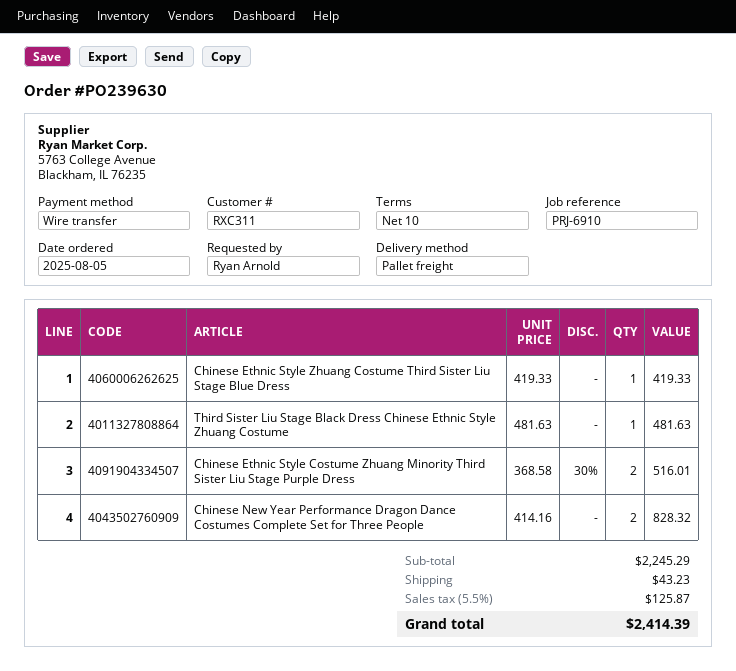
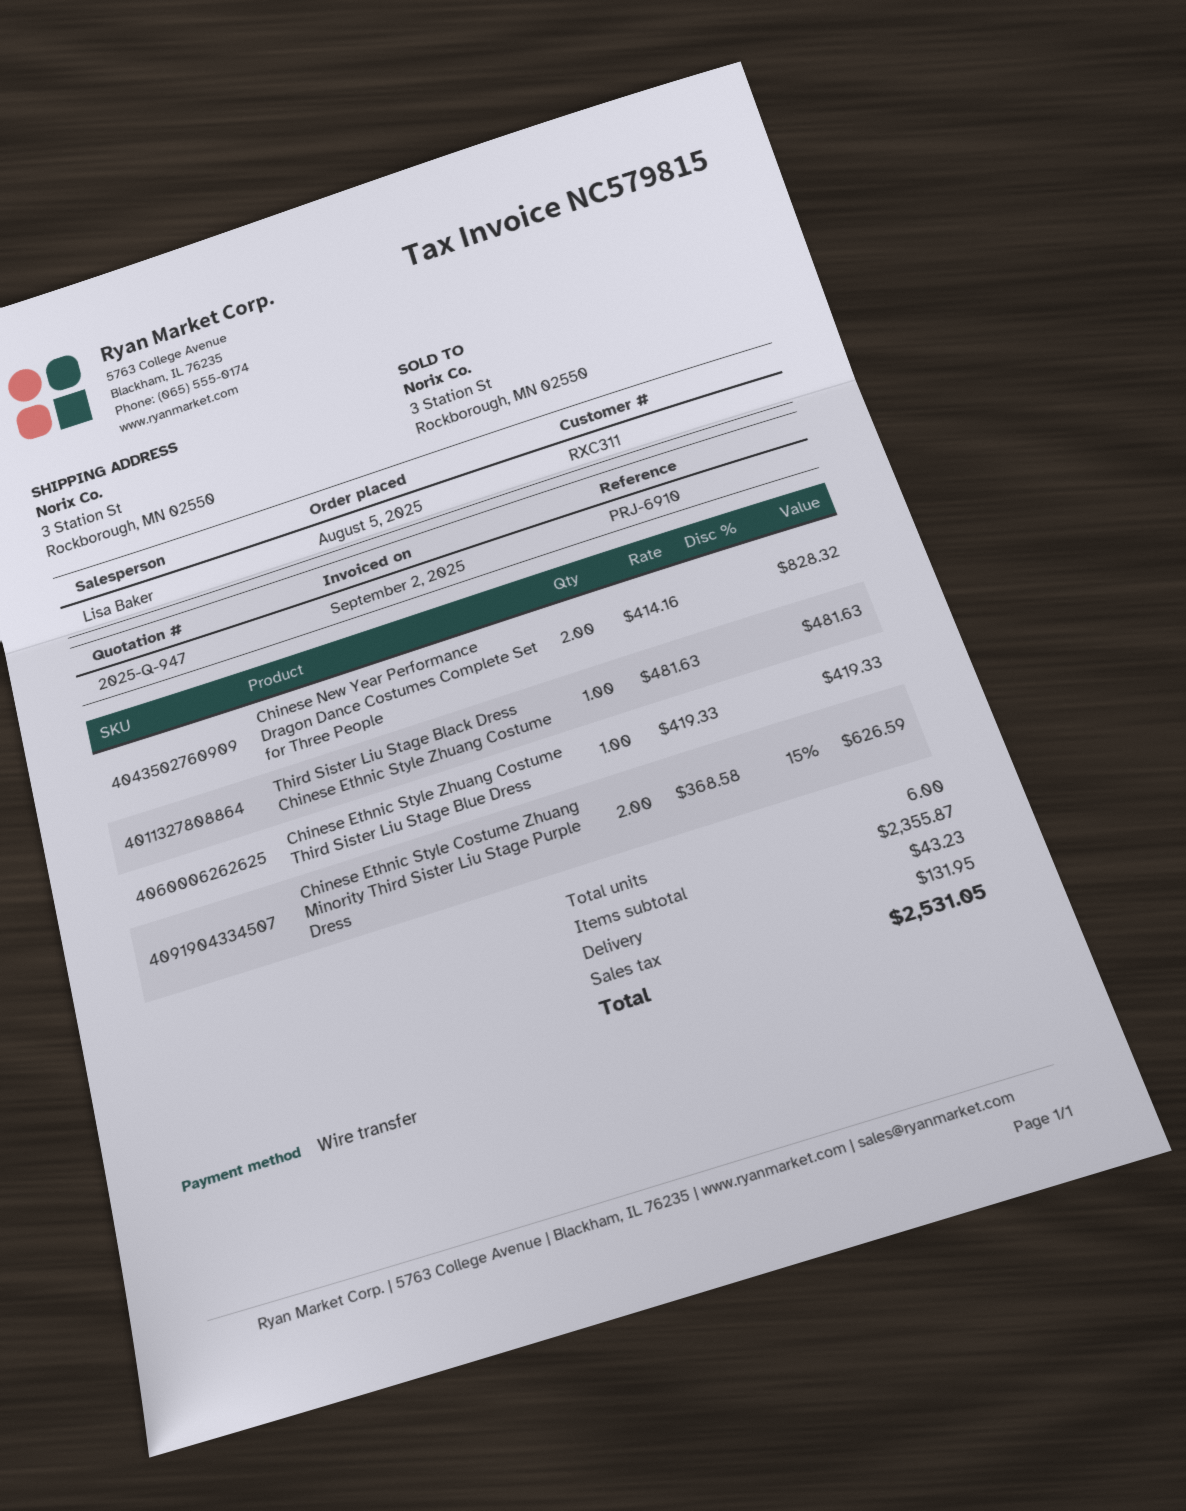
Chinese Ethnic Style Costume Zhuang Minority Third Sister Liu Stage Purple Dress: 2 x 368.58 - 30% = 516.01 -> 2 x 368.58 - 15% = 626.59
subtotal: 2245.29 -> 2355.87
tax: 125.87 -> 131.95
total: 2414.39 -> 2531.05

